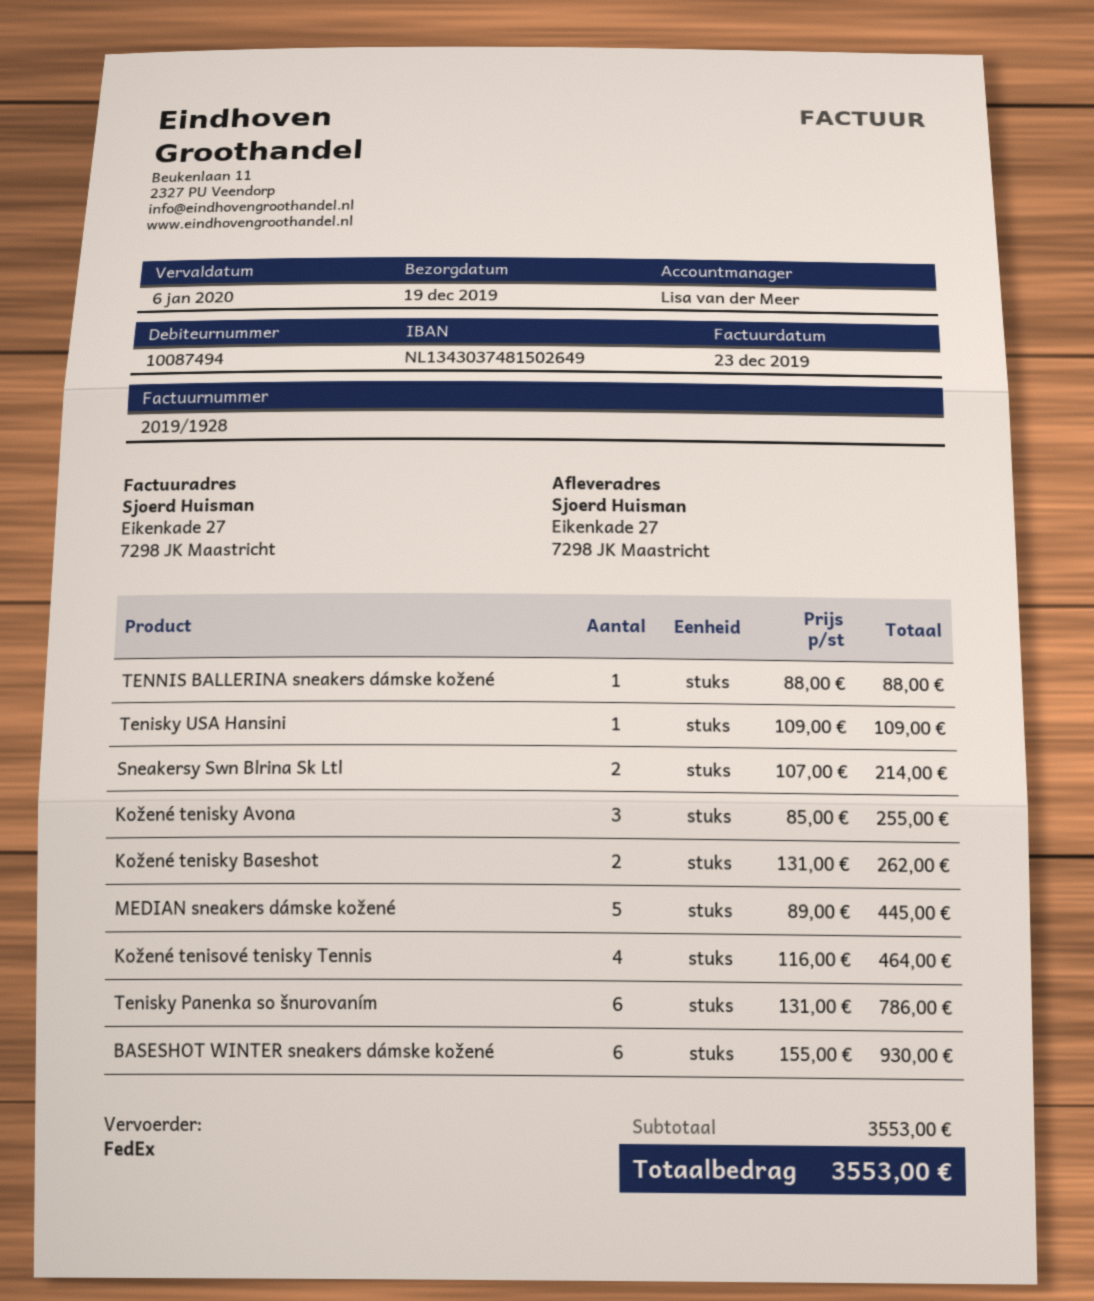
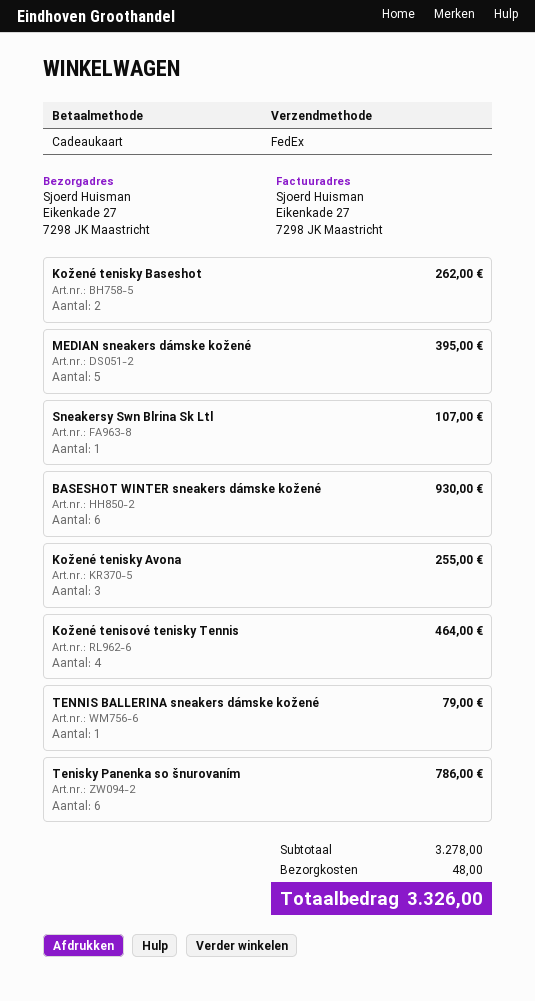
TENNIS BALLERINA sneakers dámske kožené: 1 for 88.00 -> 1 for 79.00
Tenisky USA Hansini: 1 for 109.00 -> none
Sneakersy Swn Blrina Sk Ltl: 2 for 214.00 -> 1 for 107.00
MEDIAN sneakers dámske kožené: 5 for 445.00 -> 5 for 395.00
subtotal: 3553.00 -> 3278.00
shipping: none -> 48.00
total: 3553.00 -> 3326.00

